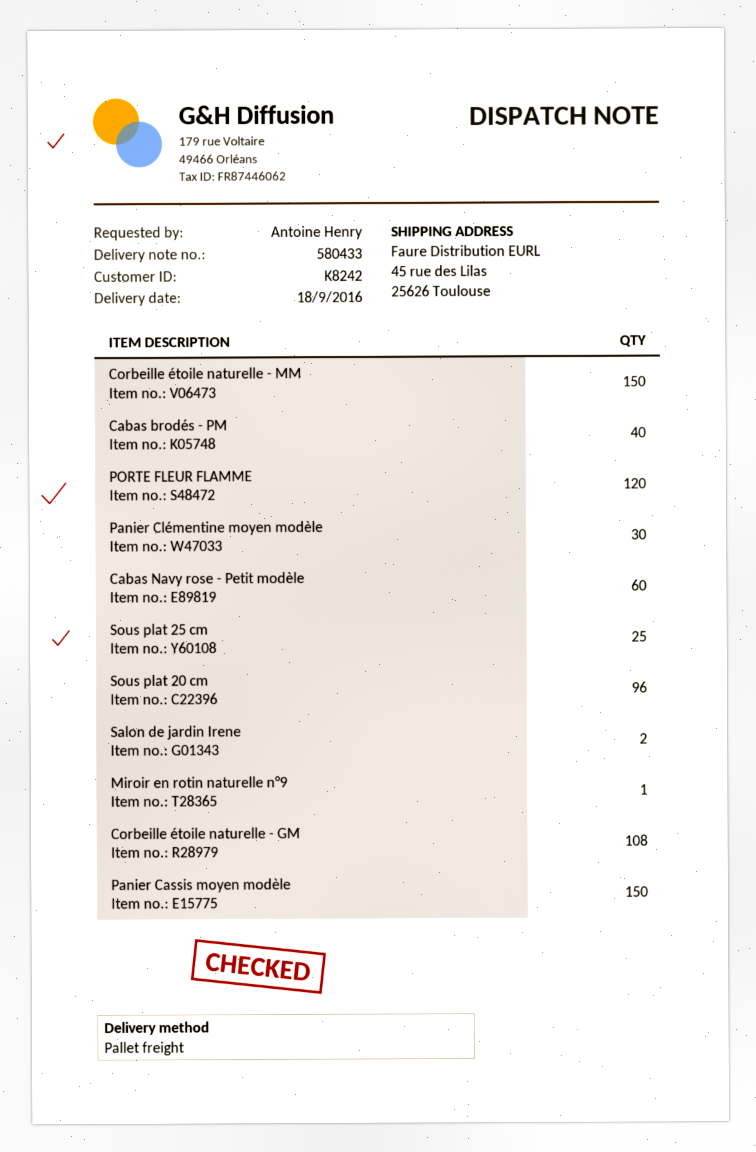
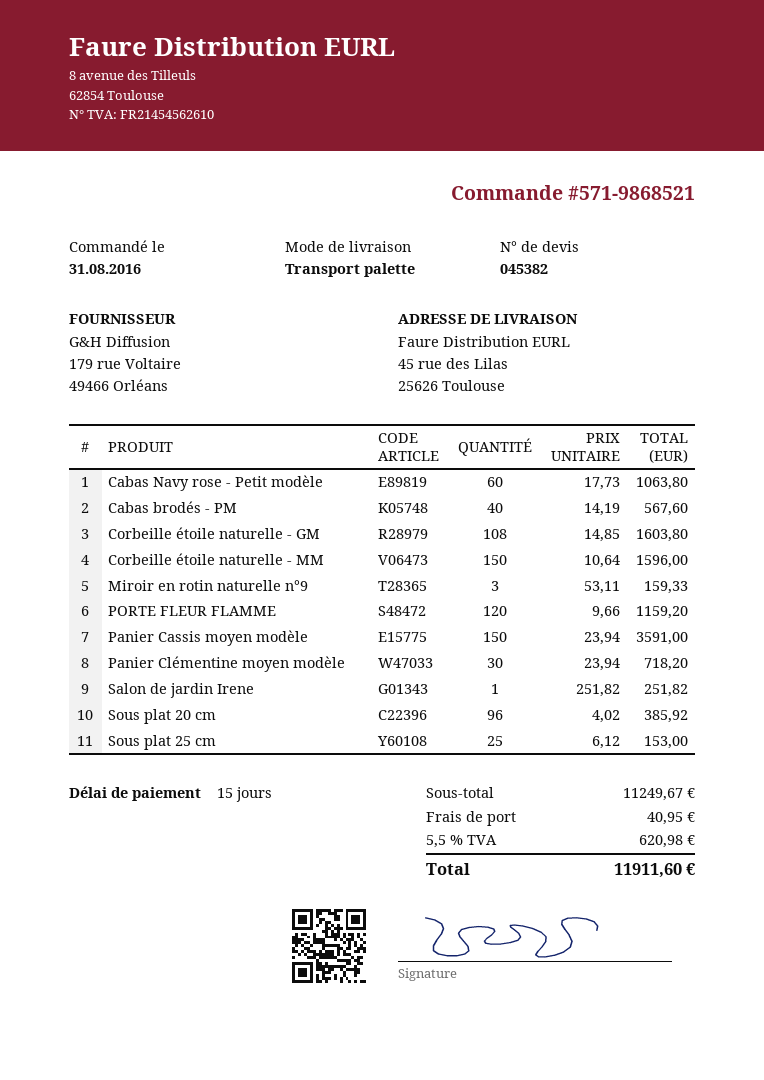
Salon de jardin Irene: 2 -> 1
Miroir en rotin naturelle n°9: 1 -> 3

